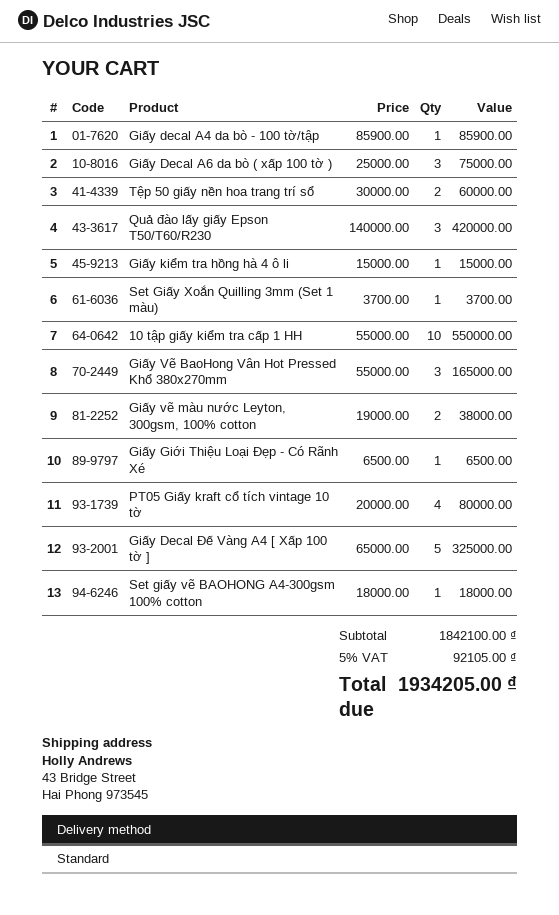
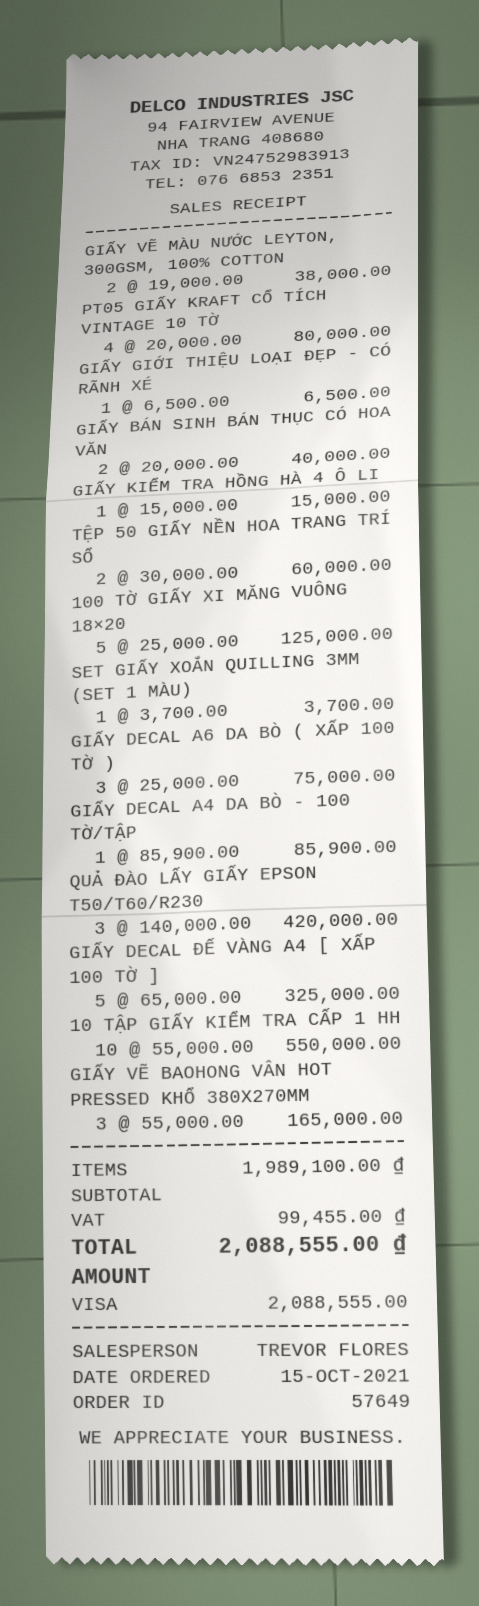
Set giấy vẽ BAOHONG A4-300gsm 100% cotton: 1 x 18000.00 = 18000.00 -> none
GIẤY BÁN SINH BÁN THỤC CÓ HOA VĂN: none -> 2 x 20000.00 = 40000.00
100 TỜ GIẤY XI MĂNG VUÔNG 18×20: none -> 5 x 25000.00 = 125000.00
subtotal: 1842100.00 -> 1989100.00
tax: 92105.00 -> 99455.00
total: 1934205.00 -> 2088555.00

